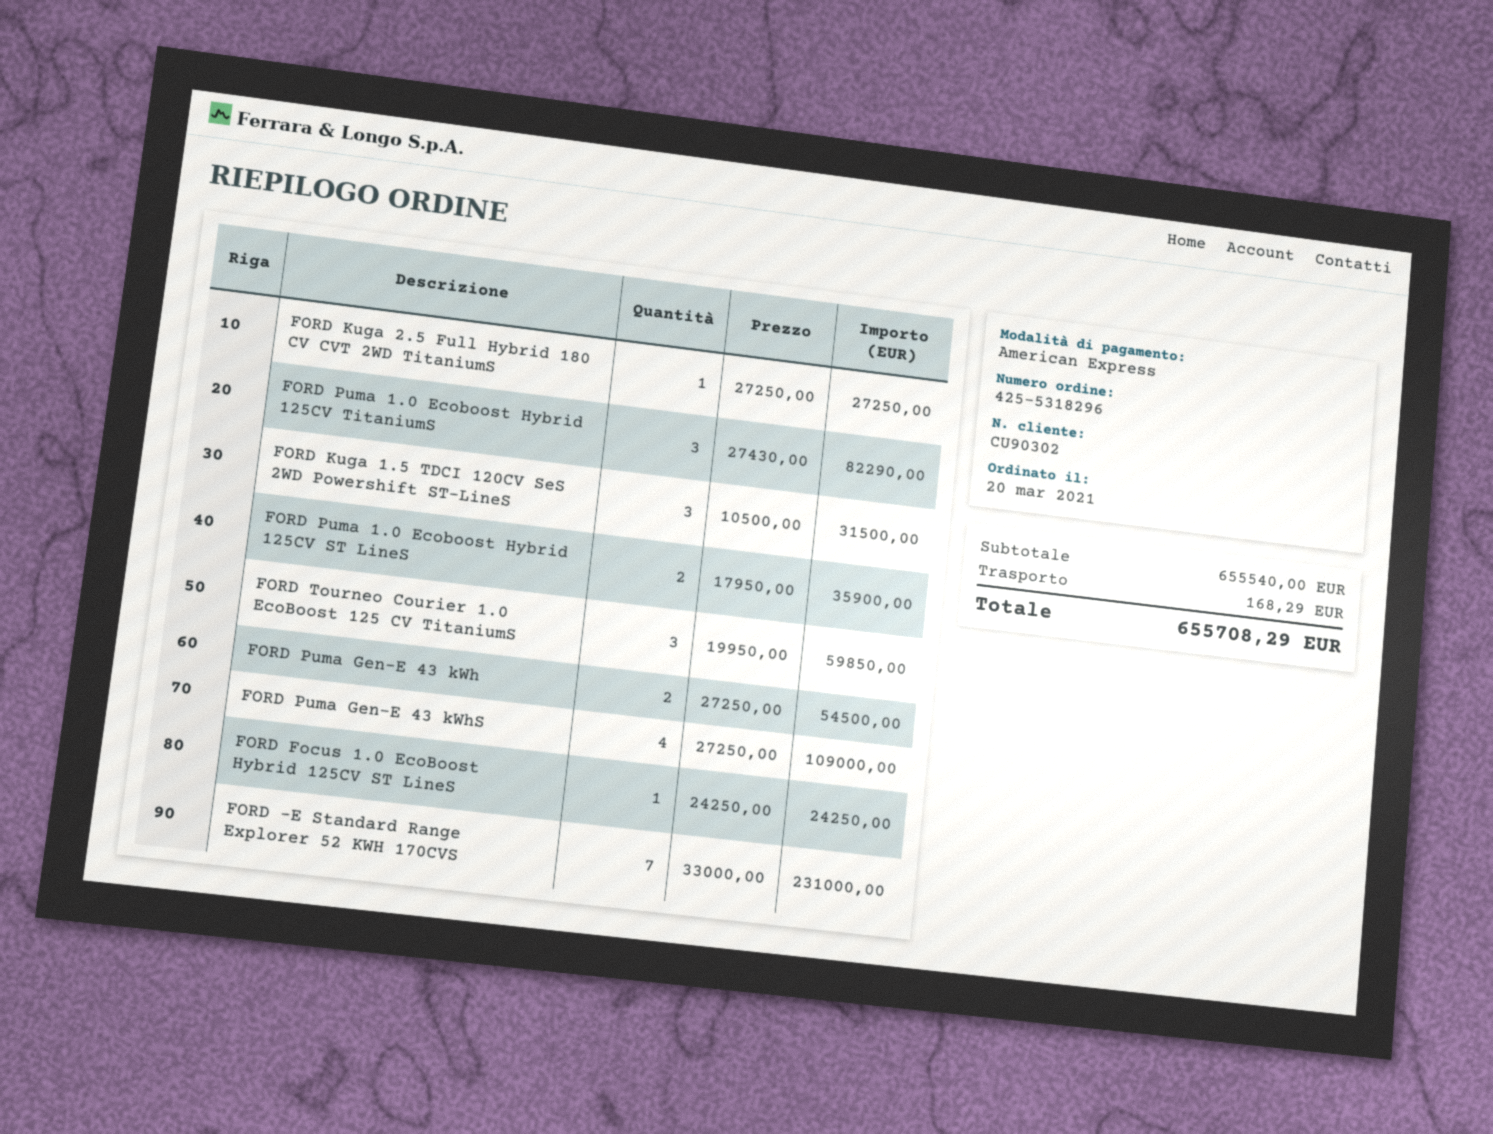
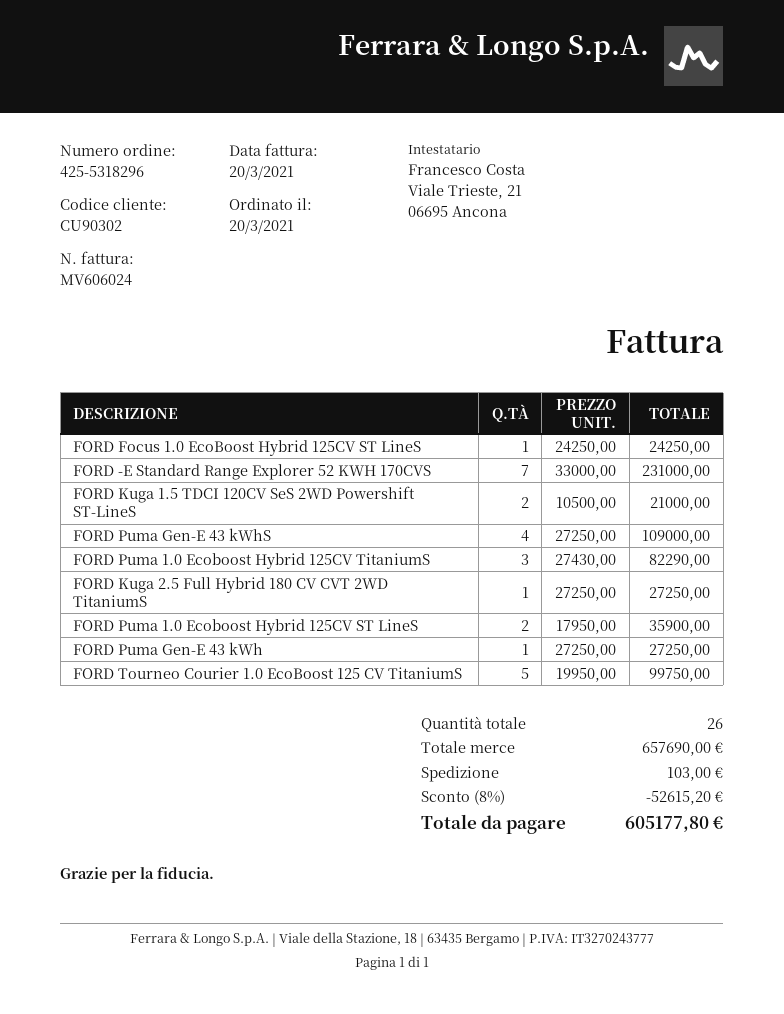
FORD Kuga 1.5 TDCI 120CV SeS 2WD Powershift ST-LineS: 3 x 10500.00 = 31500.00 -> 2 x 10500.00 = 21000.00
FORD Tourneo Courier 1.0 EcoBoost 125 CV TitaniumS: 3 x 19950.00 = 59850.00 -> 5 x 19950.00 = 99750.00
FORD Puma Gen-E 43 kWh: 2 x 27250.00 = 54500.00 -> 1 x 27250.00 = 27250.00
subtotal: 655540.00 -> 657690.00
discount: none -> 8% = 52615.20
shipping: 168.29 -> 103.00
total: 655708.29 -> 605177.80

